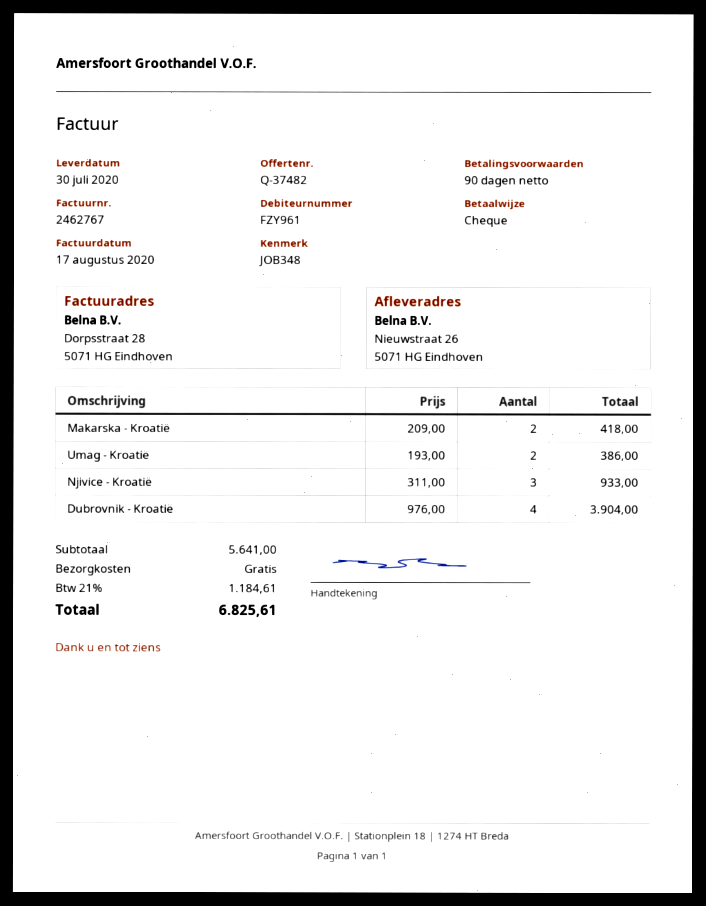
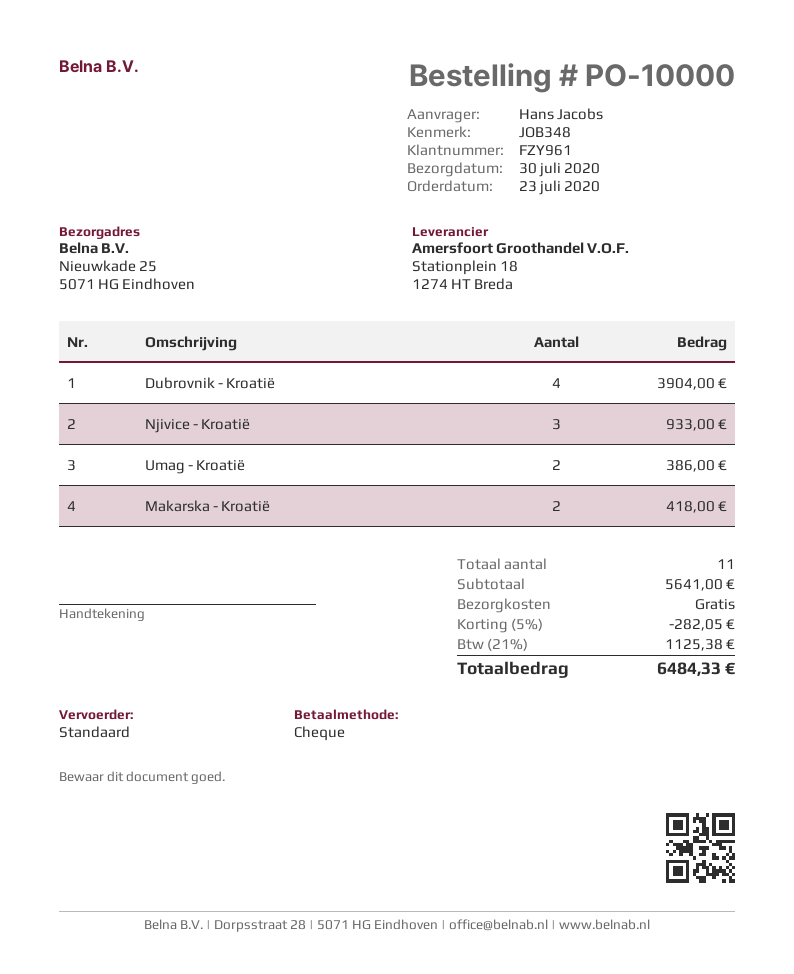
ship to: Nieuwstraat 26, 5071 HG Eindhoven -> Nieuwkade 25, 5071 HG Eindhoven
discount: none -> 5% = 282.05
tax: 21% = 1184.61 -> 21% = 1125.38
total: 6825.61 -> 6484.33

